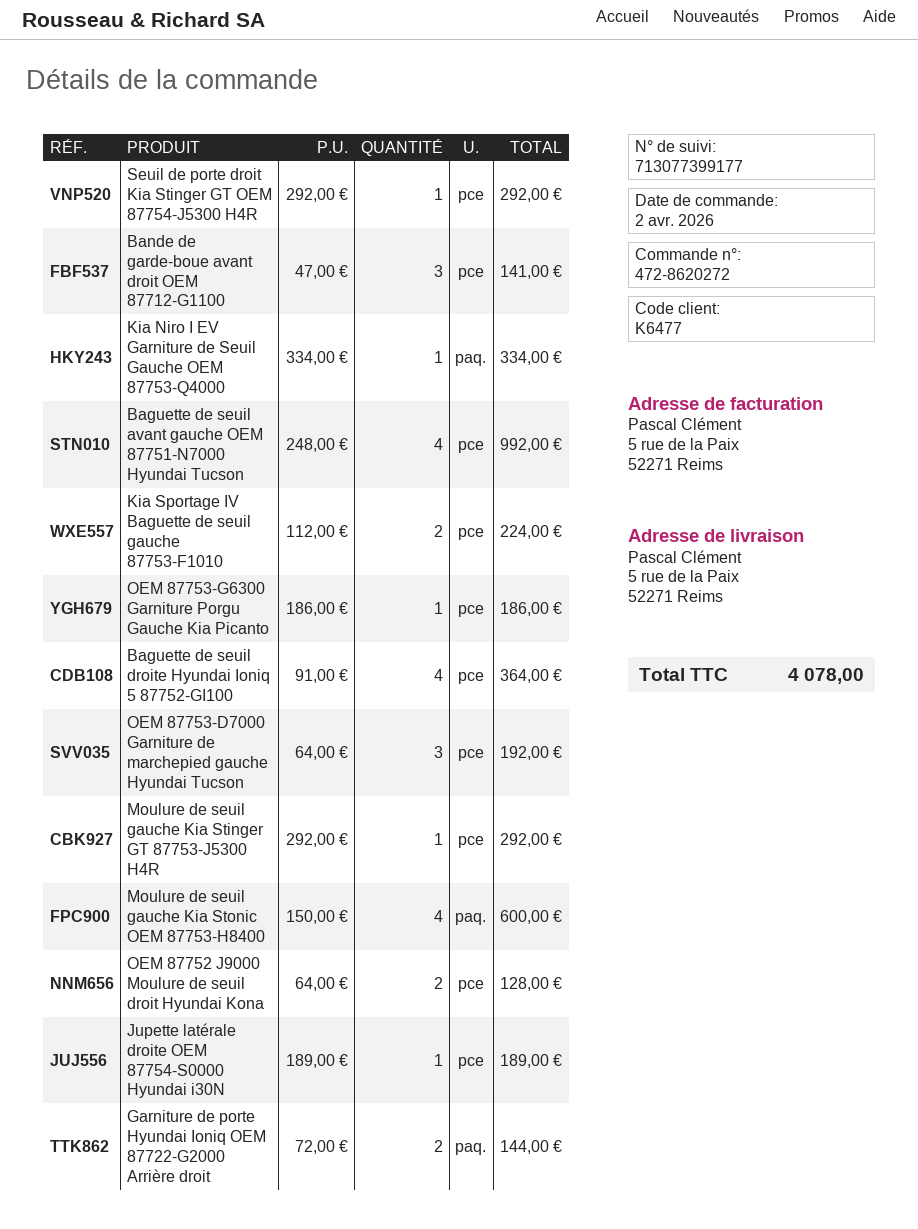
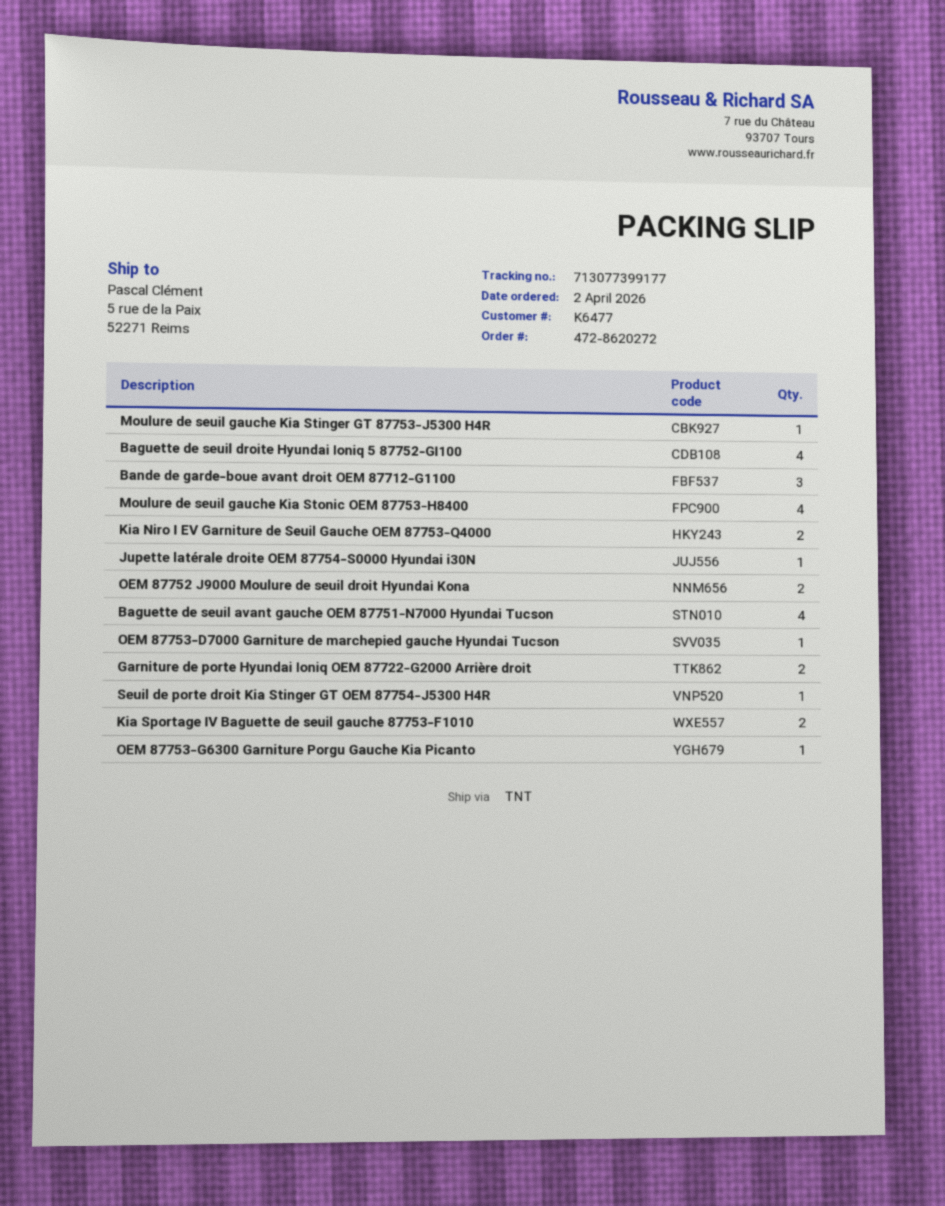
Kia Niro I EV Garniture de Seuil Gauche OEM 87753-Q4000: 1 -> 2
OEM 87753-D7000 Garniture de marchepied gauche Hyundai Tucson: 3 -> 1

